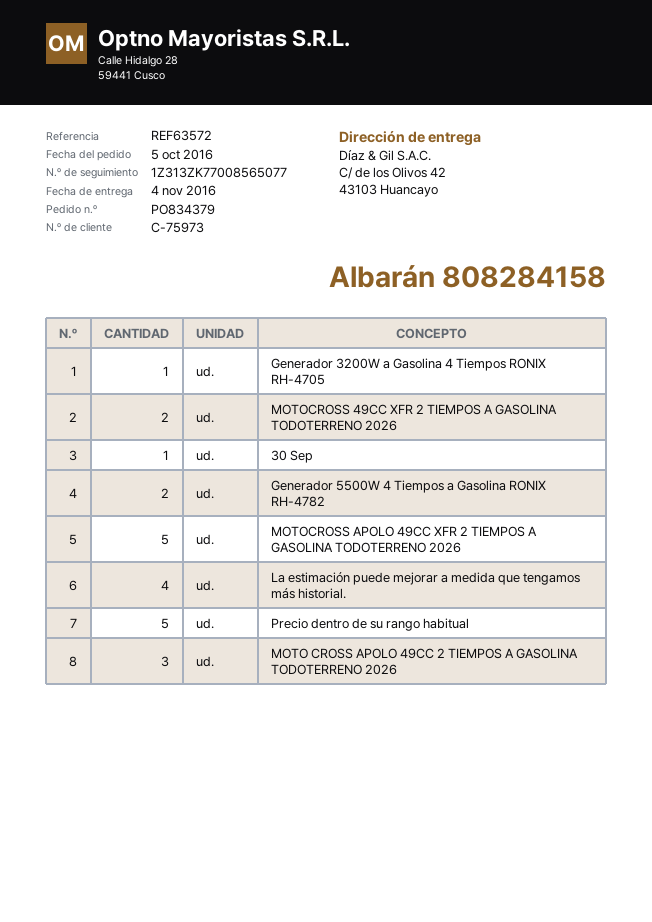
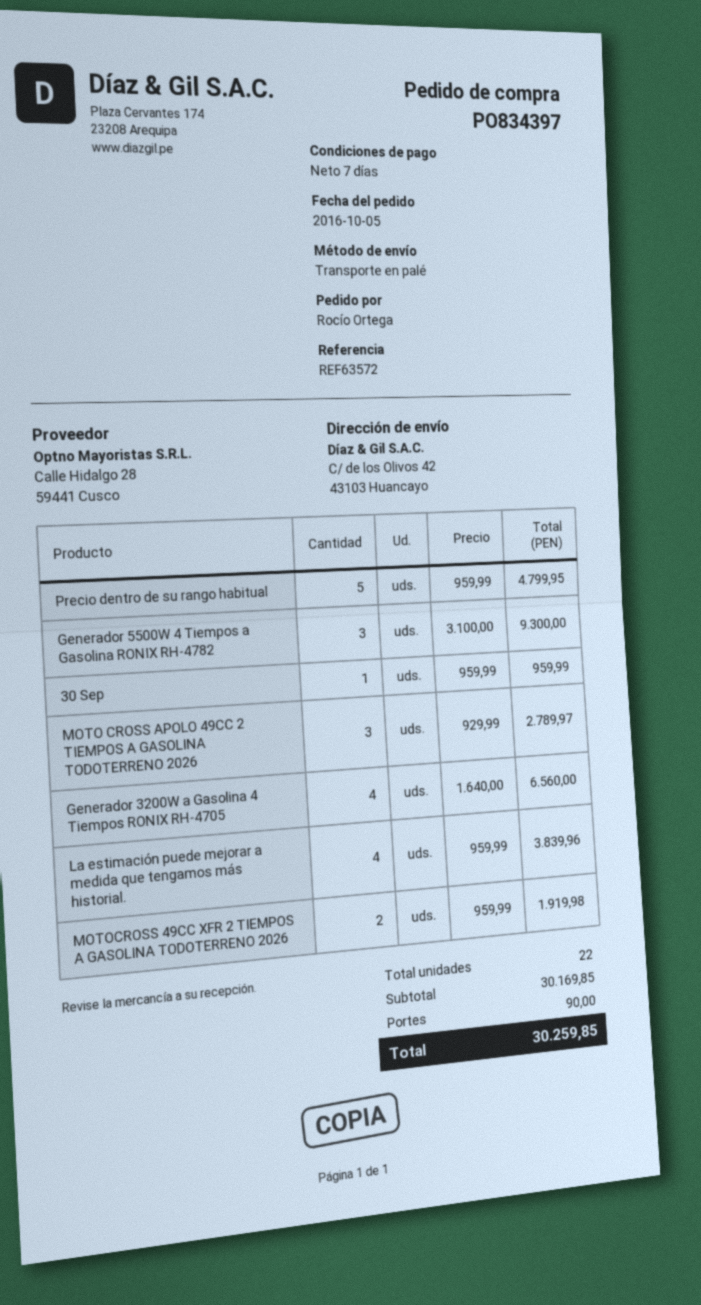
order number: PO834379 -> PO834397
Generador 3200W a Gasolina 4 Tiempos RONIX RH-4705: 1 -> 4
Generador 5500W 4 Tiempos a Gasolina RONIX RH-4782: 2 -> 3
MOTOCROSS APOLO 49CC XFR 2 TIEMPOS A GASOLINA TODOTERRENO 2026: 5 -> none

